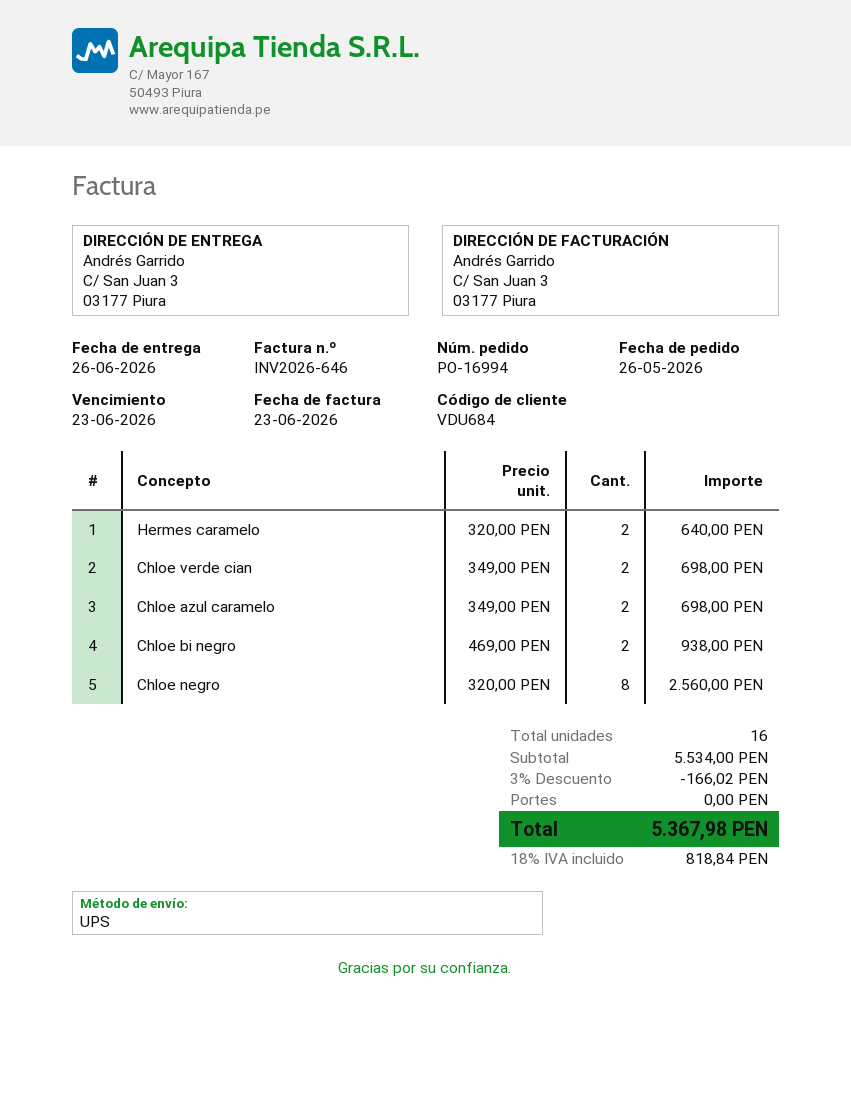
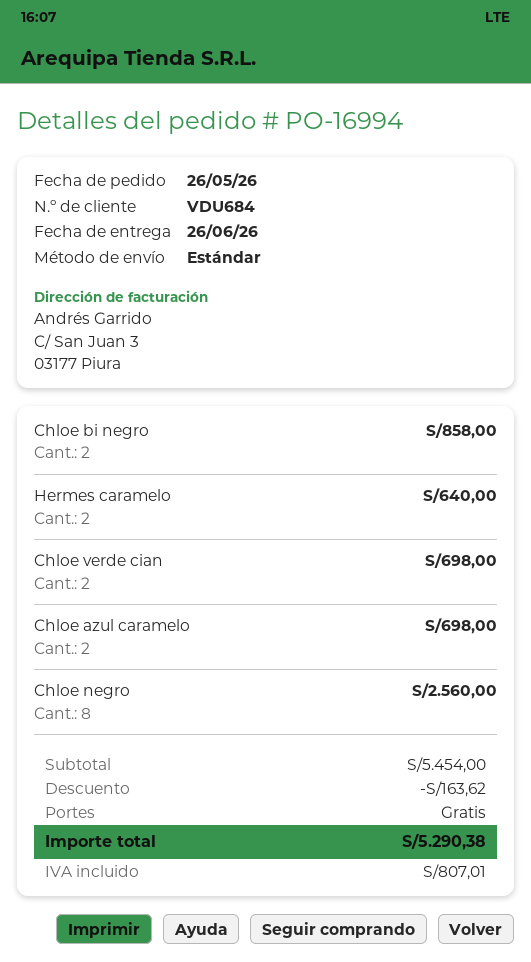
shipping method: UPS -> standard
Chloe bi negro: 2 for 938.00 -> 2 for 858.00
subtotal: 5534.00 -> 5454.00
discount: 166.02 -> 163.62
tax: 818.84 -> 807.01
total: 5367.98 -> 5290.38

